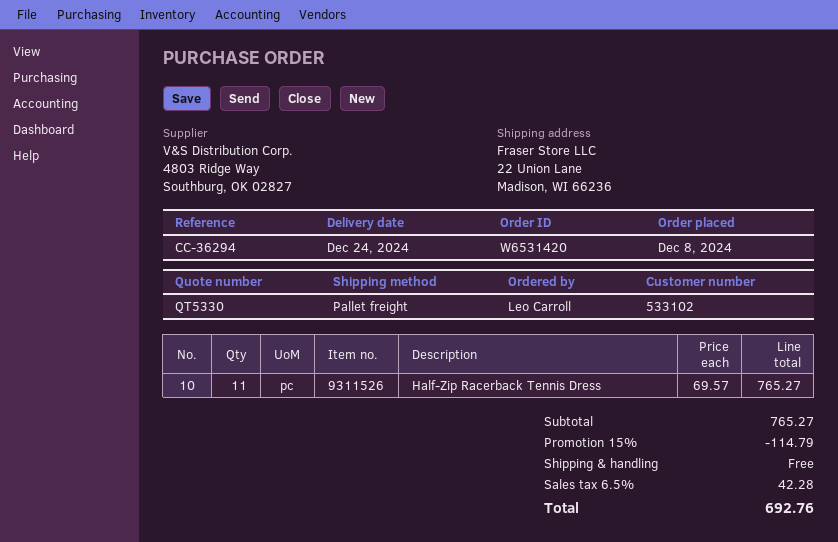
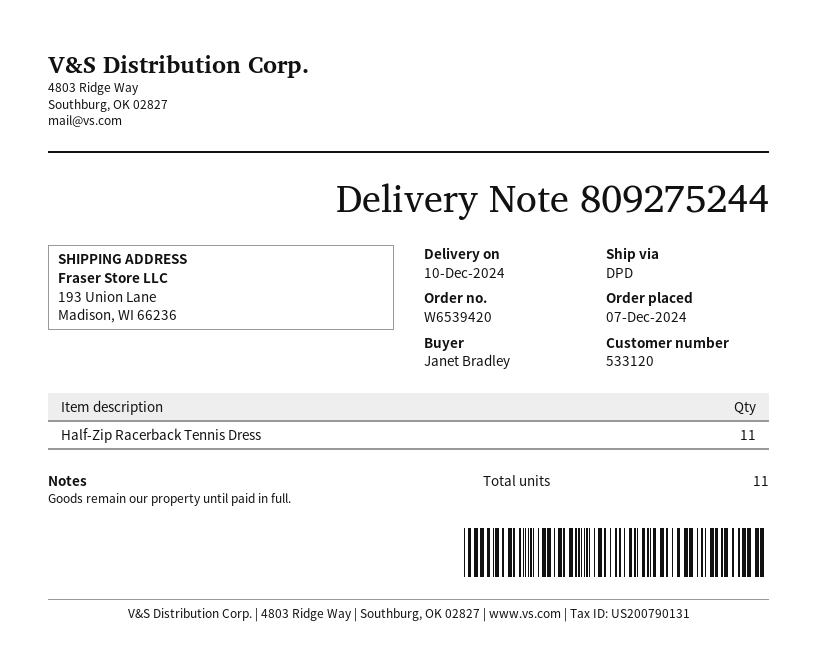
order number: W6531420 -> W6539420
order date: 2024-12-08 -> 2024-12-07
delivery date: 2024-12-24 -> 2024-12-10
customer number: 533102 -> 533120
ordered by: Leo Carroll -> Janet Bradley
shipping method: pallet freight -> DPD
ship to: 22 Union Lane, Madison, WI 66236 -> 193 Union Lane, Madison, WI 66236

